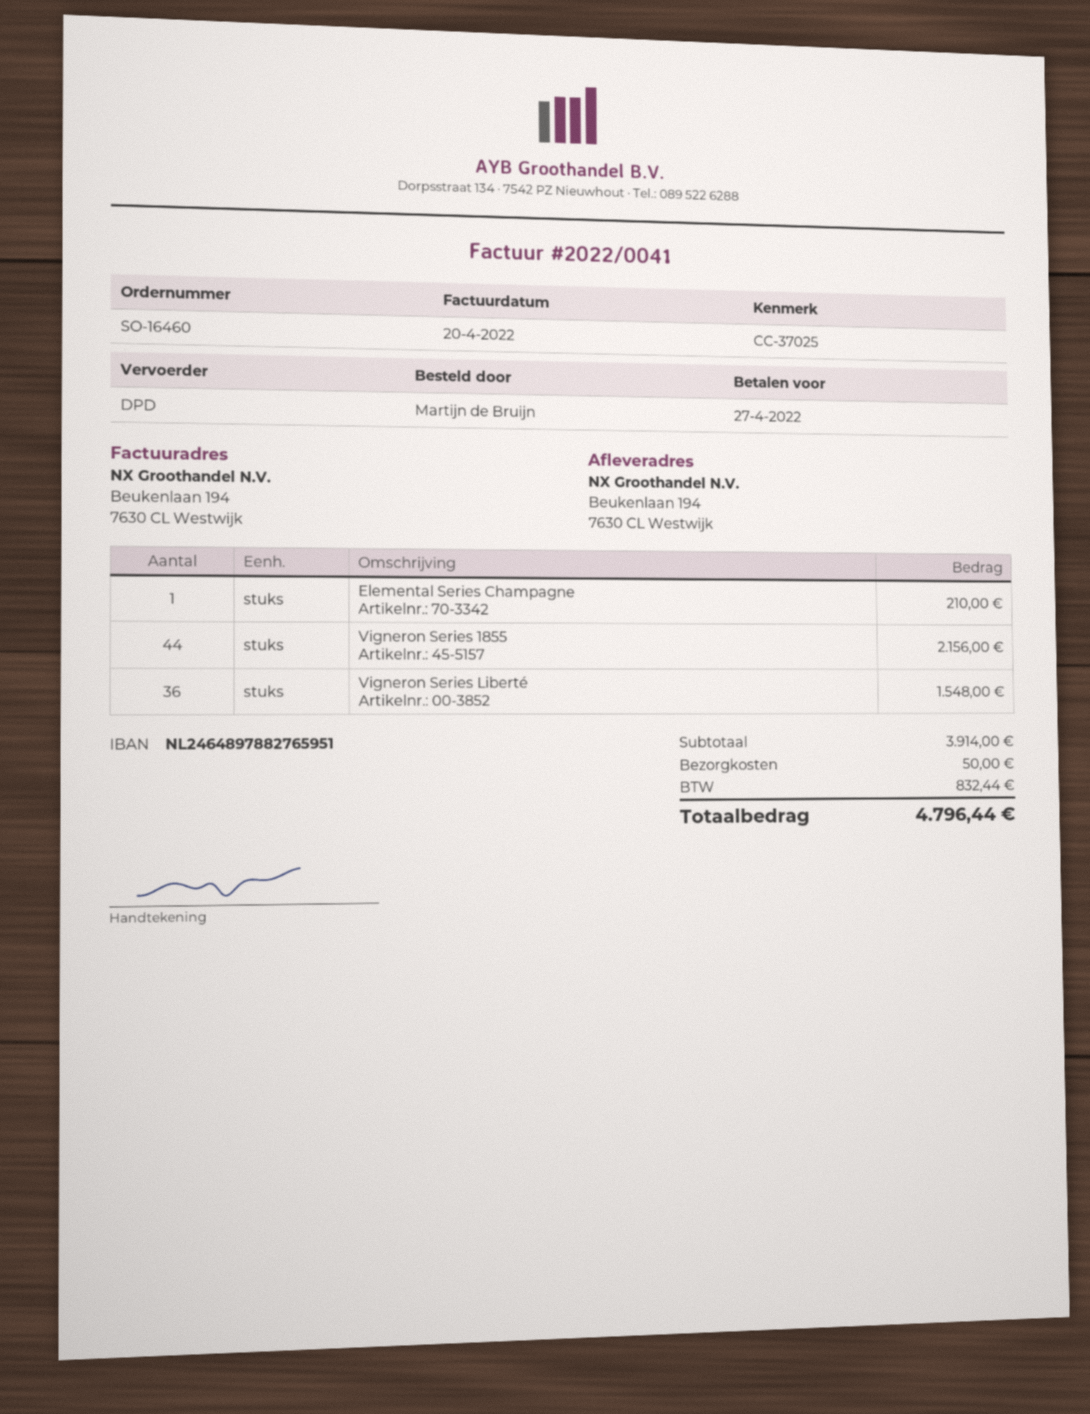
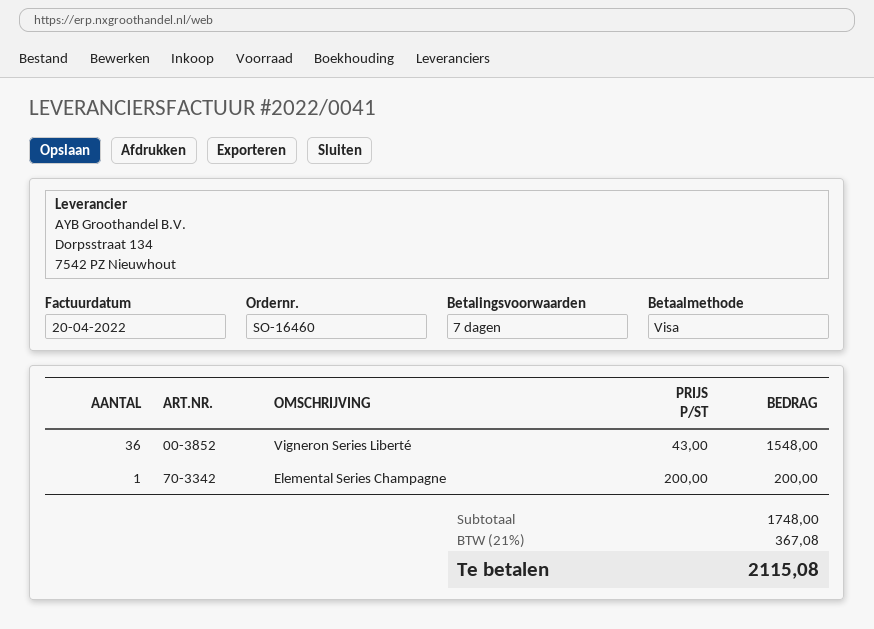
Elemental Series Champagne: 1 for 210.00 -> 1 for 200.00
Vigneron Series 1855: 44 for 2156.00 -> none
subtotal: 3914.00 -> 1748.00
shipping: 50.00 -> none
tax: 832.44 -> 367.08
total: 4796.44 -> 2115.08

